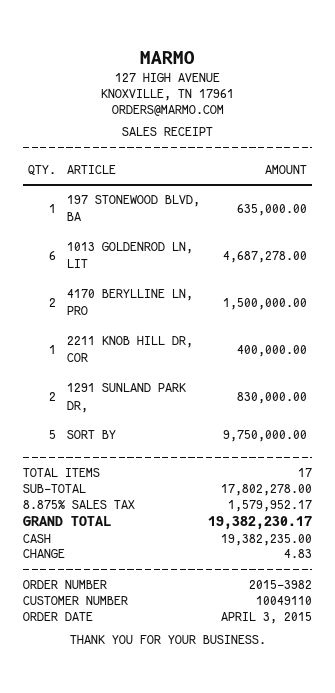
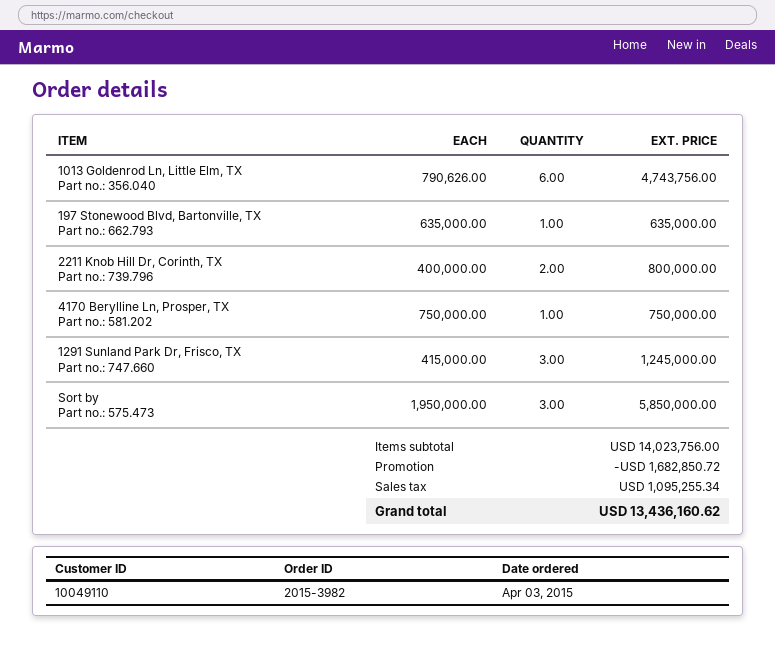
1013 GOLDENROD LN, LIT: 6 for 4687278.00 -> 6 for 4743756.00
4170 BERYLLINE LN, PRO: 2 for 1500000.00 -> 1 for 750000.00
2211 KNOB HILL DR, COR: 1 for 400000.00 -> 2 for 800000.00
1291 SUNLAND PARK DR,: 2 for 830000.00 -> 3 for 1245000.00
SORT BY: 5 for 9750000.00 -> 3 for 5850000.00
subtotal: 17802278.00 -> 14023756.00
discount: none -> 1682850.72
tax: 1579952.17 -> 1095255.34
total: 19382230.17 -> 13436160.62

